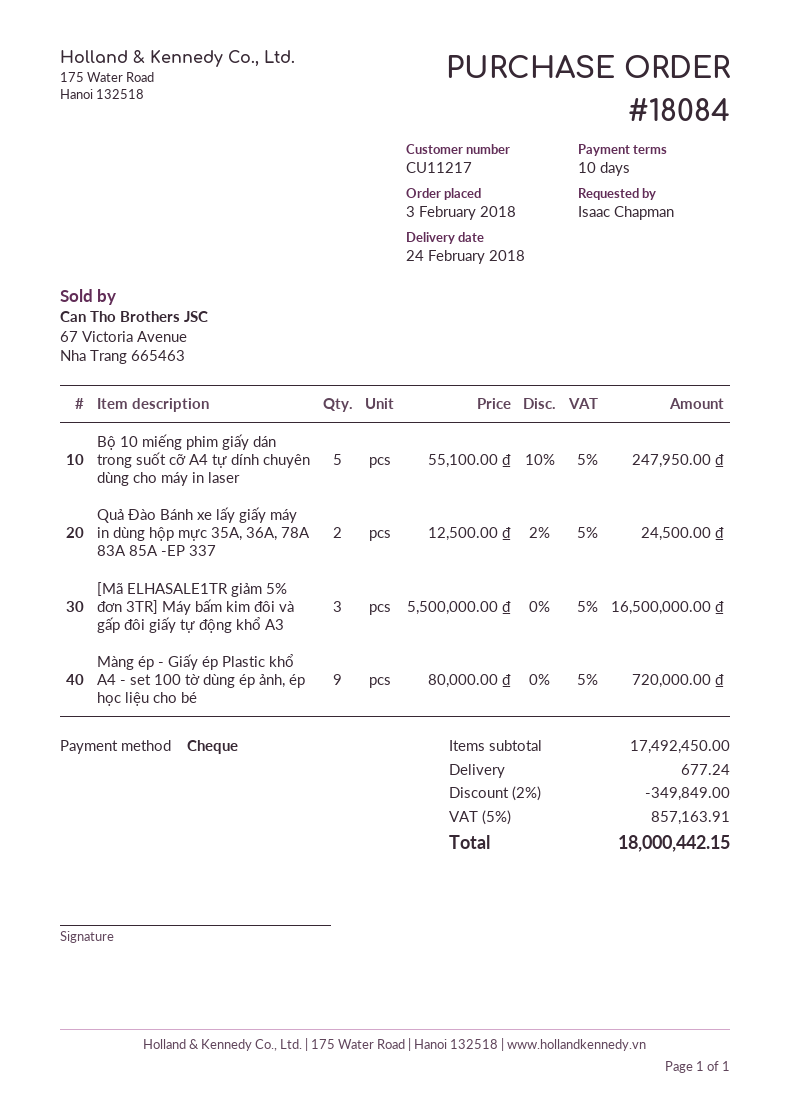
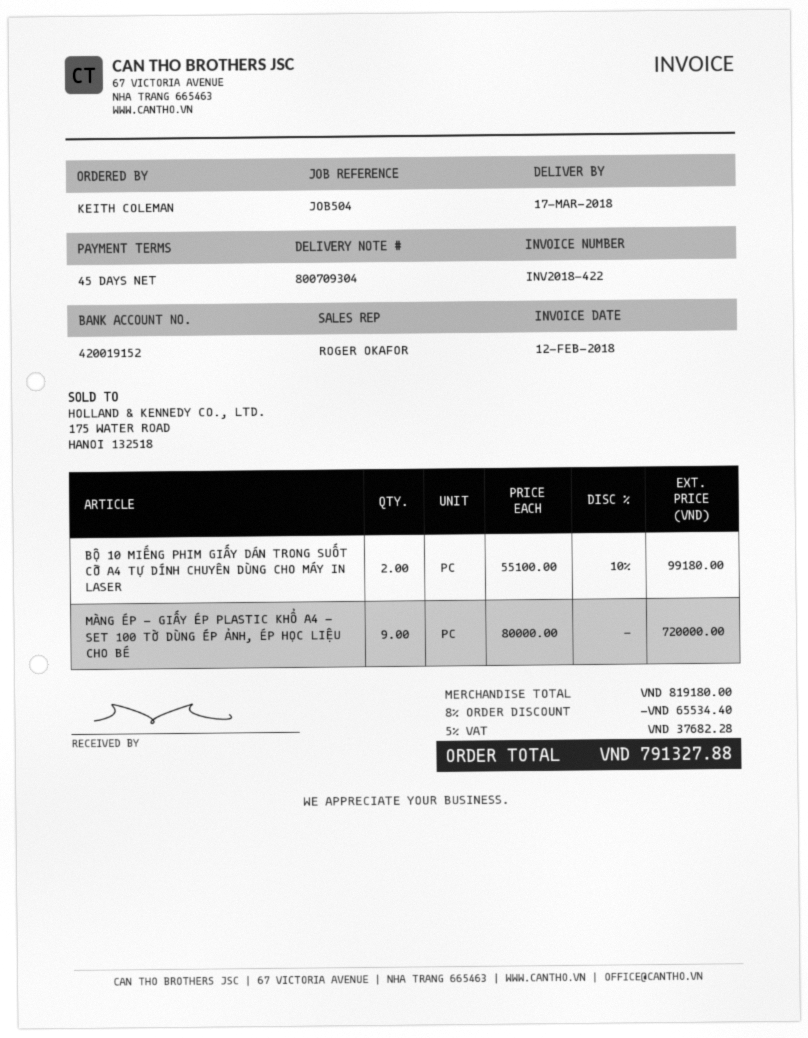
delivery date: 2018-02-24 -> 2018-03-17
payment terms: 10 days -> 45 days
ordered by: Isaac Chapman -> KEITH COLEMAN
Bộ 10 miếng phim giấy dán trong suốt cỡ A4 tự dính chuyên dùng cho máy in laser: 5 x 55100.00 - 10% = 247950.00 -> 2 x 55100.00 - 10% = 99180.00
Quả Đào Bánh xe lấy giấy máy in dùng hộp mực 35A, 36A, 78A 83A 85A -EP 337: 2 x 12500.00 - 2% = 24500.00 -> none
[Mã ELHASALE1TR giảm 5% đơn 3TR] Máy bấm kim đôi và gấp đôi giấy tự động khổ A3: 3 x 5500000.00 = 16500000.00 -> none
subtotal: 17492450.00 -> 819180.00
discount: 2% = 349849.00 -> 8% = 65534.40
shipping: 677.24 -> none
tax: 5% = 857163.91 -> 5% = 37682.28
total: 18000442.15 -> 791327.88

